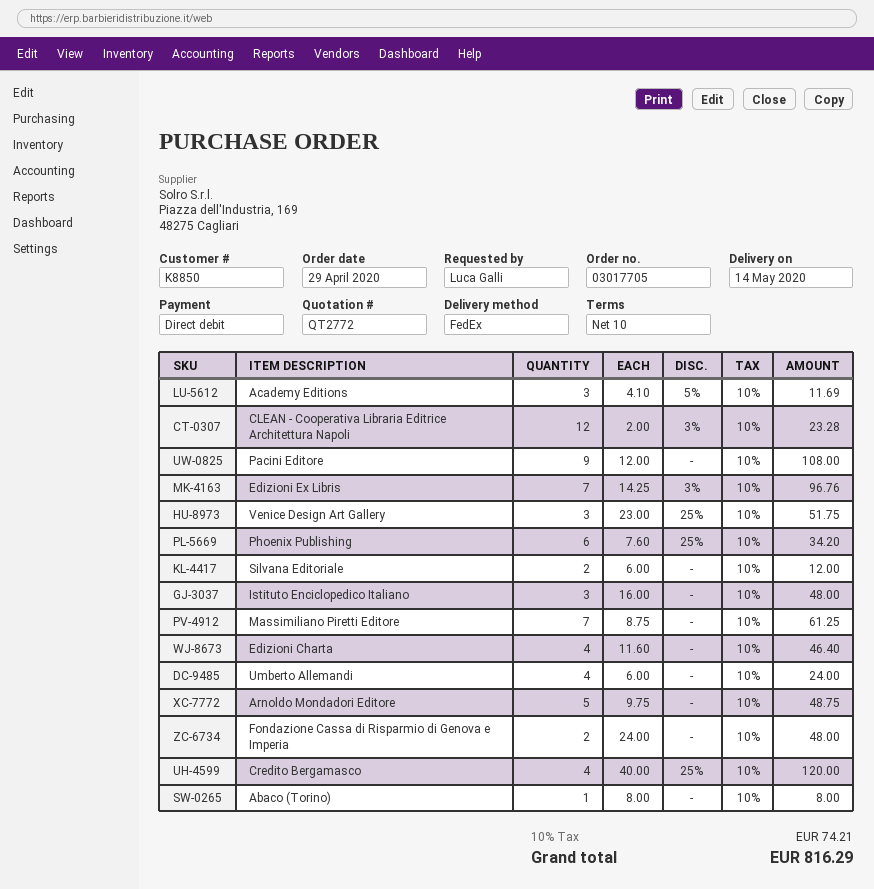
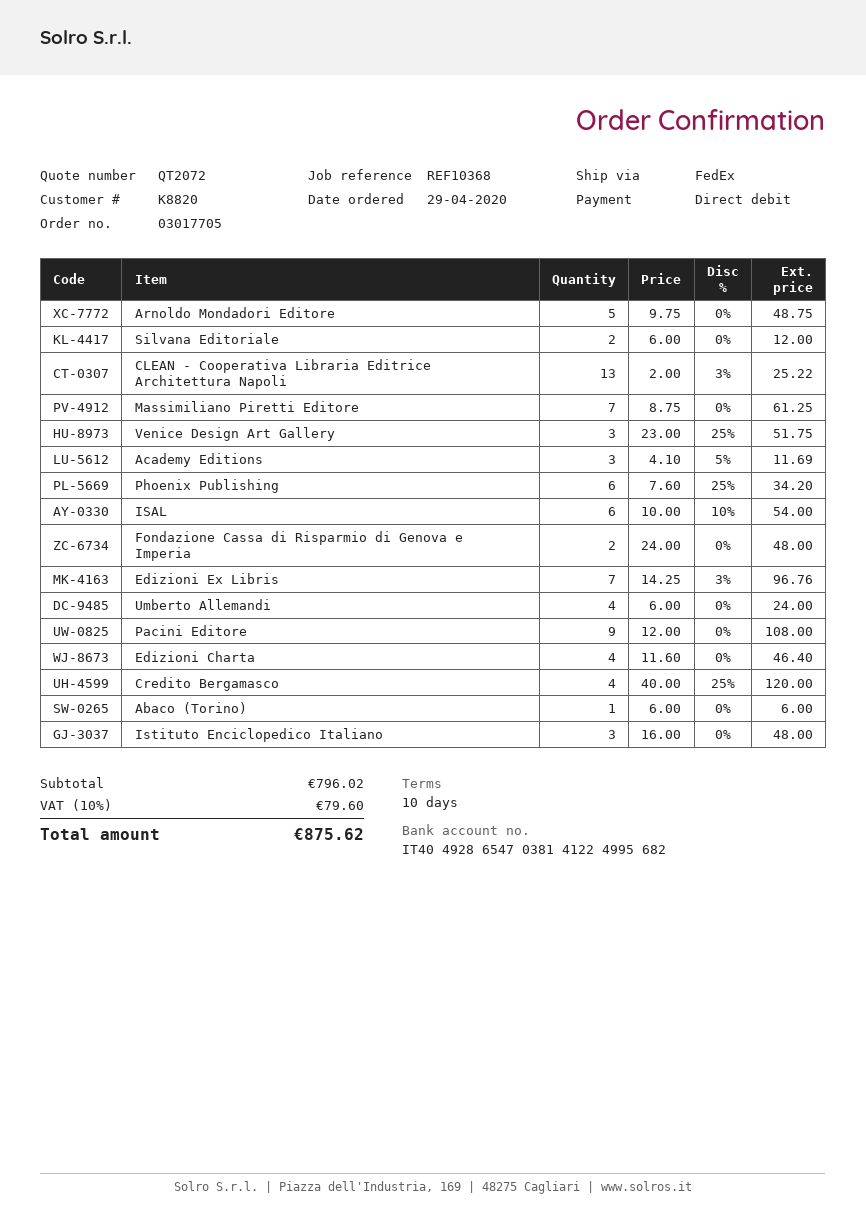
quote number: QT2772 -> QT2072
customer number: K8850 -> K8820
CLEAN - Cooperativa Libraria Editrice Architettura Napoli: 12 x 2.00 - 3% = 23.28 -> 13 x 2.00 - 3% = 25.22
Abaco (Torino): 1 x 8.00 = 8.00 -> 1 x 6.00 = 6.00
ISAL: none -> 6 x 10.00 - 10% = 54.00
tax: 10% = 74.21 -> 10% = 79.60
total: 816.29 -> 875.62

